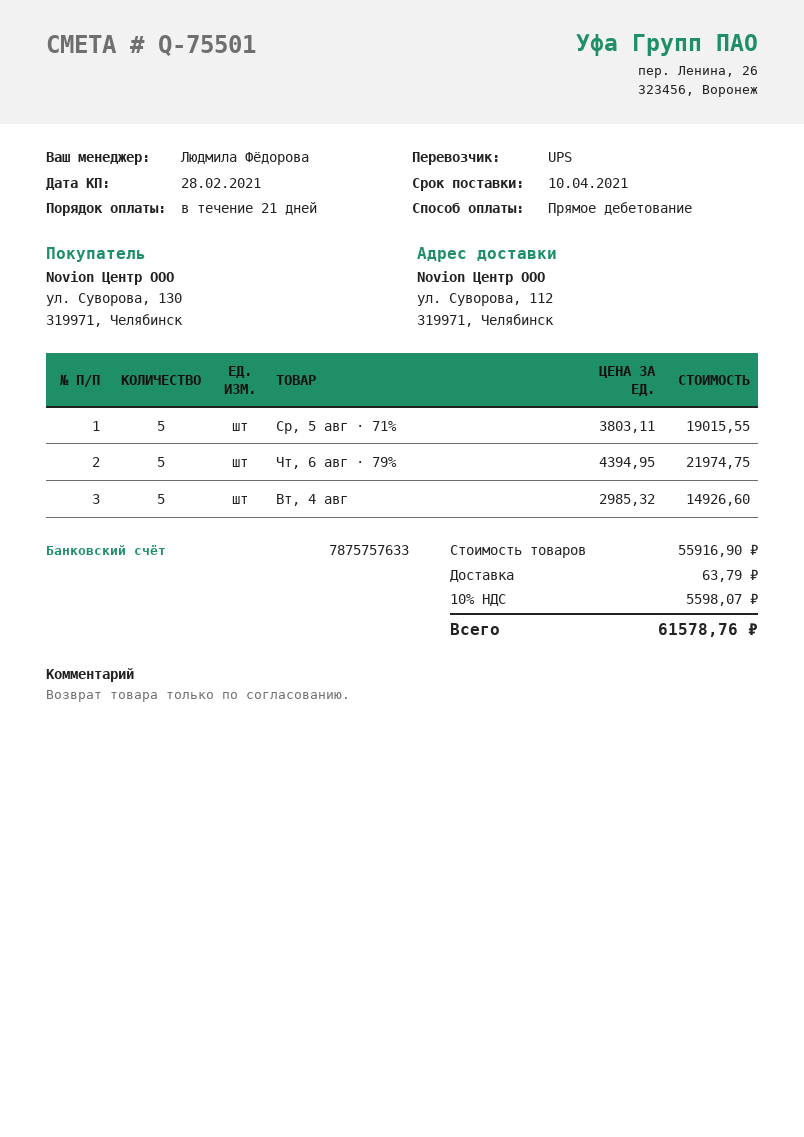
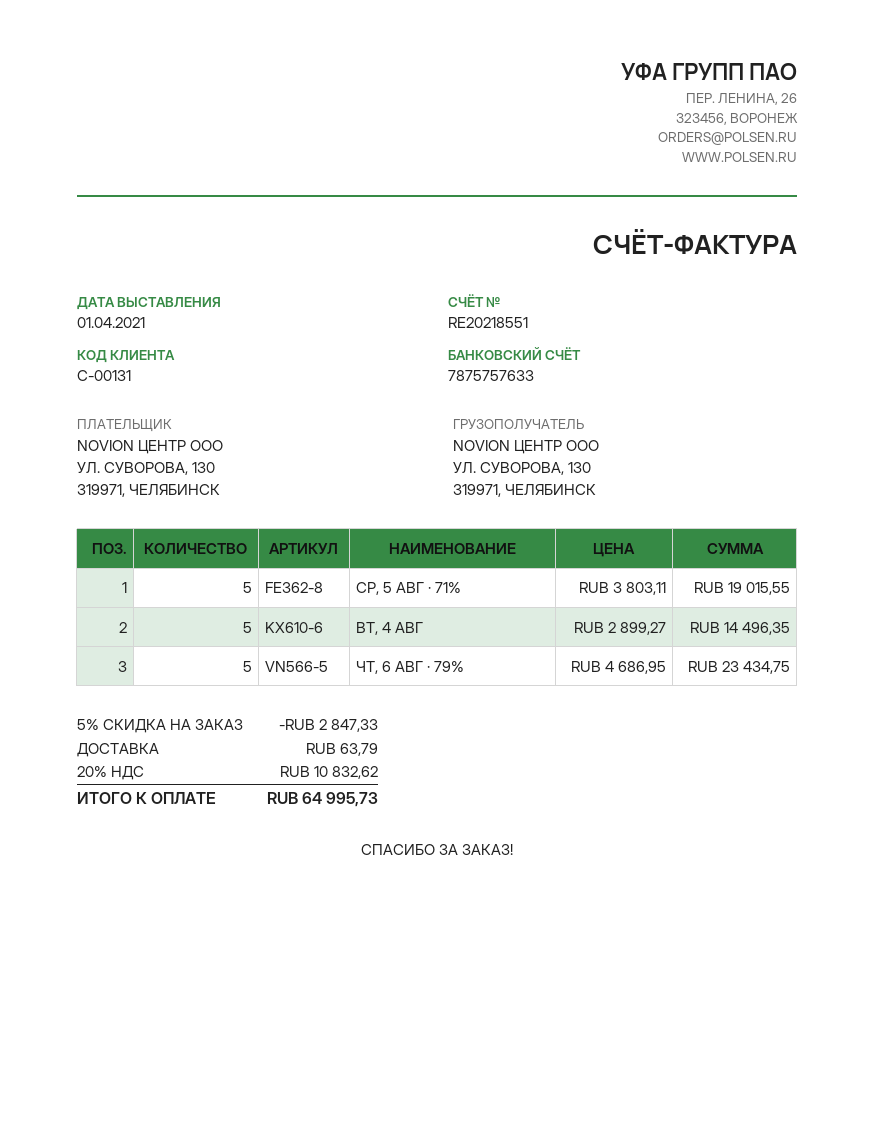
ship to: ул. Суворова, 112, 319971, Челябинск -> УЛ. СУВОРОВА, 130, 319971, ЧЕЛЯБИНСК
Чт, 6 авг · 79%: 5 x 4394.95 = 21974.75 -> 5 x 4686.95 = 23434.75
Вт, 4 авг: 5 x 2985.32 = 14926.60 -> 5 x 2899.27 = 14496.35
discount: none -> 5% = 2847.33
tax: 10% = 5598.07 -> 20% = 10832.62
total: 61578.76 -> 64995.73

